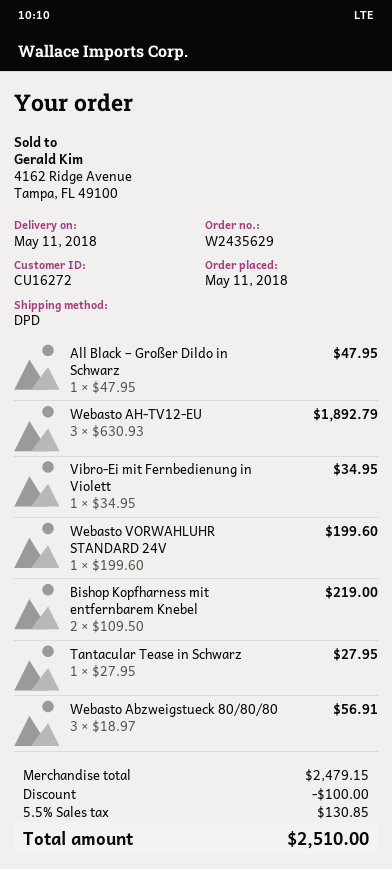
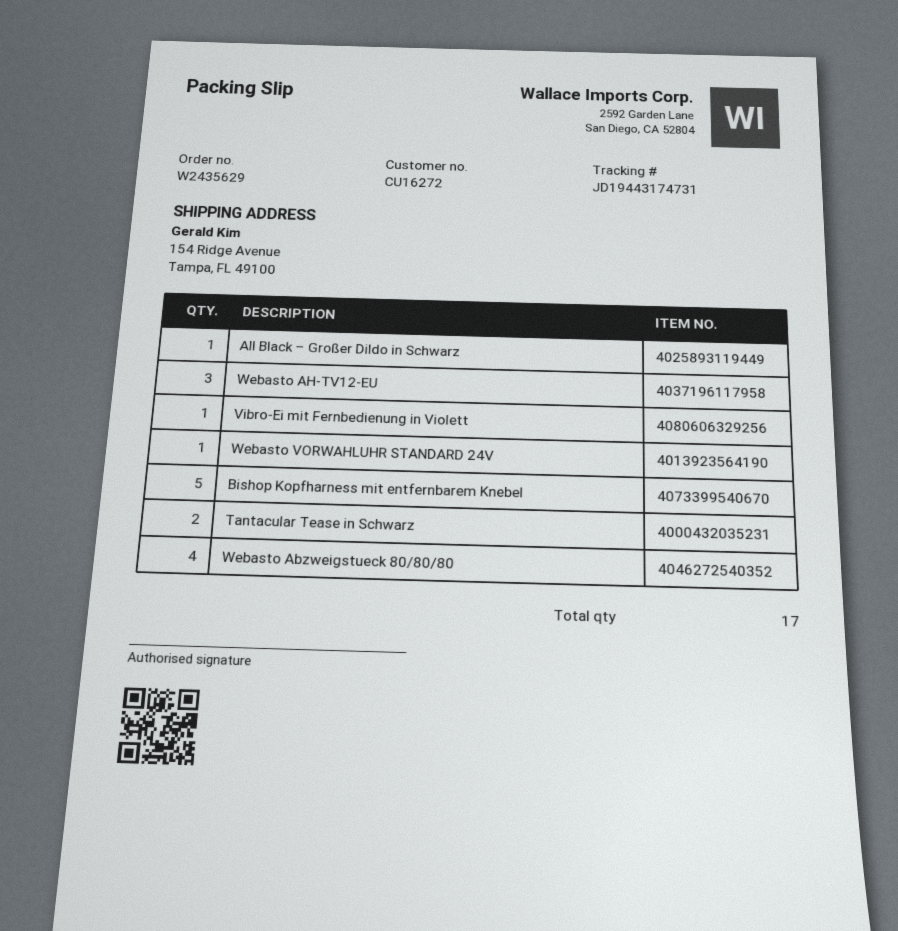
Bishop Kopfharness mit entfernbarem Knebel: 2 -> 5
Tantacular Tease in Schwarz: 1 -> 2
Webasto Abzweigstueck 80/80/80: 3 -> 4

